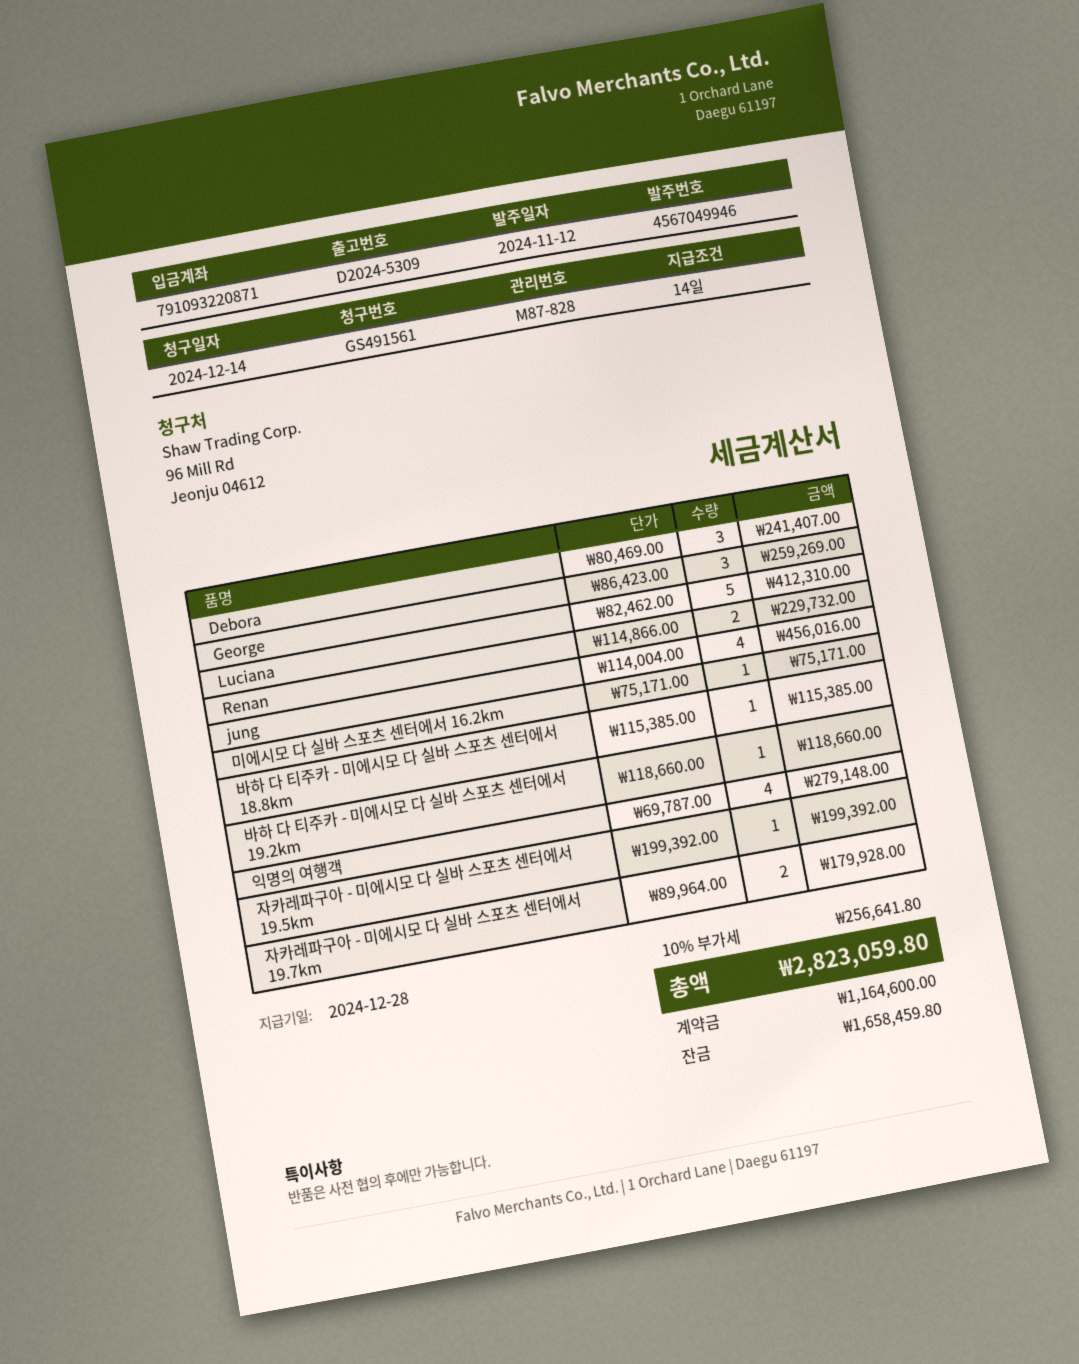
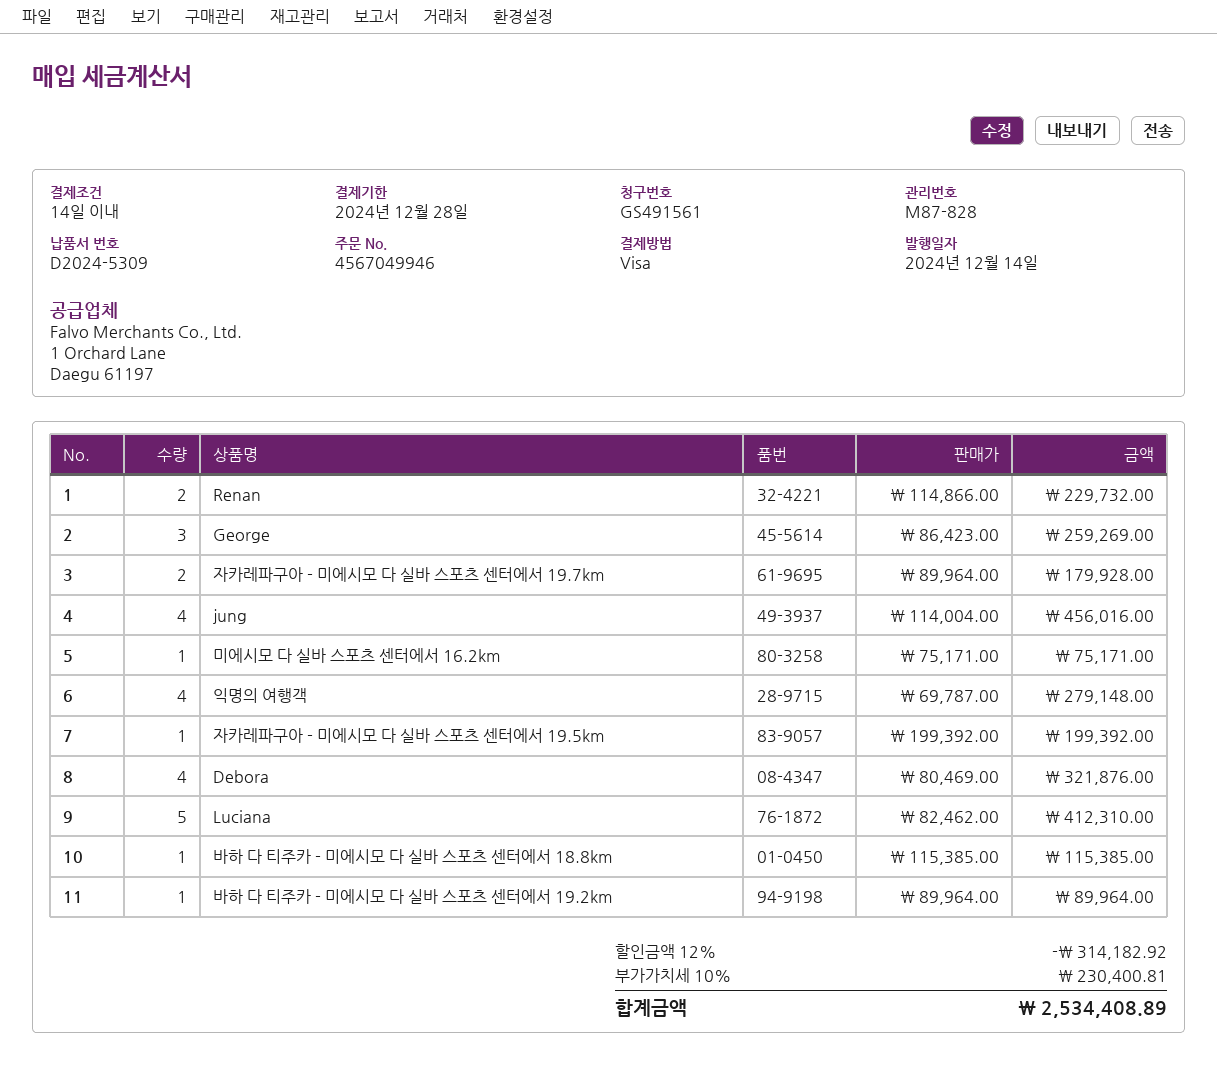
Debora: 3 x 80469.00 = 241407.00 -> 4 x 80469.00 = 321876.00
바하 다 티주카 - 미에시모 다 실바 스포츠 센터에서 19.2km: 1 x 118660.00 = 118660.00 -> 1 x 89964.00 = 89964.00
discount: none -> 12% = 314182.92
tax: 10% = 256641.80 -> 10% = 230400.81
total: 2823059.80 -> 2534408.89

